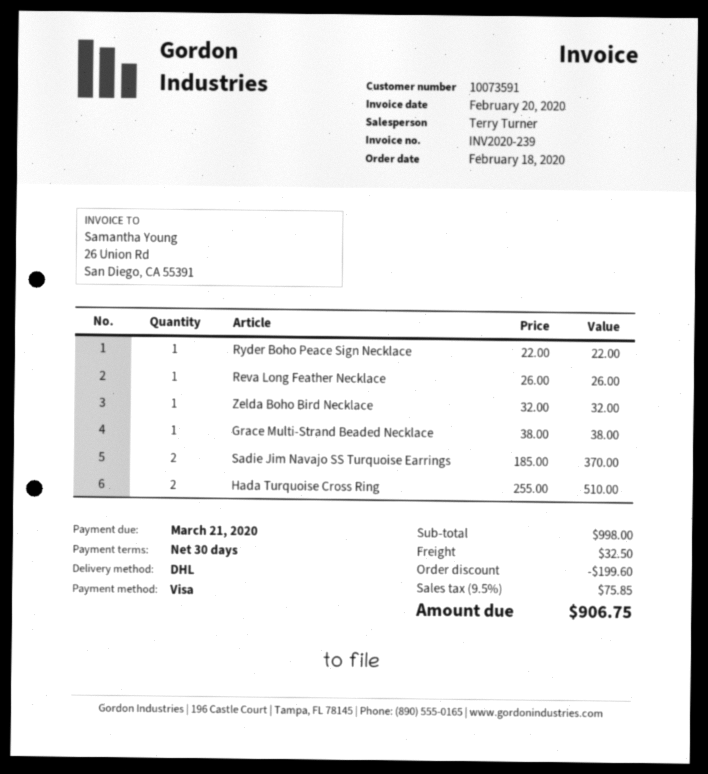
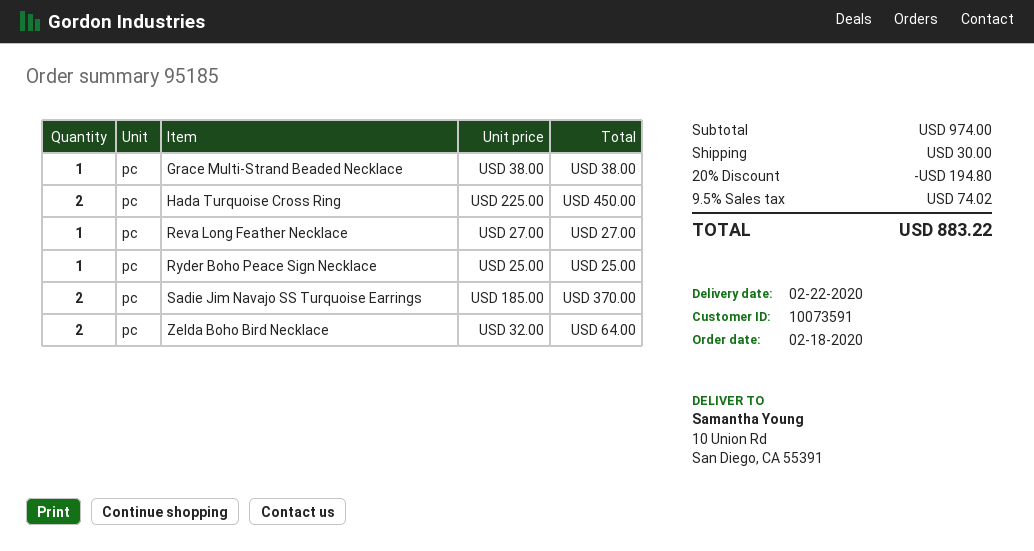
Ryder Boho Peace Sign Necklace: 1 x 22.00 = 22.00 -> 1 x 25.00 = 25.00
Reva Long Feather Necklace: 1 x 26.00 = 26.00 -> 1 x 27.00 = 27.00
Zelda Boho Bird Necklace: 1 x 32.00 = 32.00 -> 2 x 32.00 = 64.00
Hada Turquoise Cross Ring: 2 x 255.00 = 510.00 -> 2 x 225.00 = 450.00
subtotal: 998.00 -> 974.00
discount: 199.60 -> 194.80
shipping: 32.50 -> 30.00
tax: 9.5% = 75.85 -> 9.5% = 74.02
total: 906.75 -> 883.22

